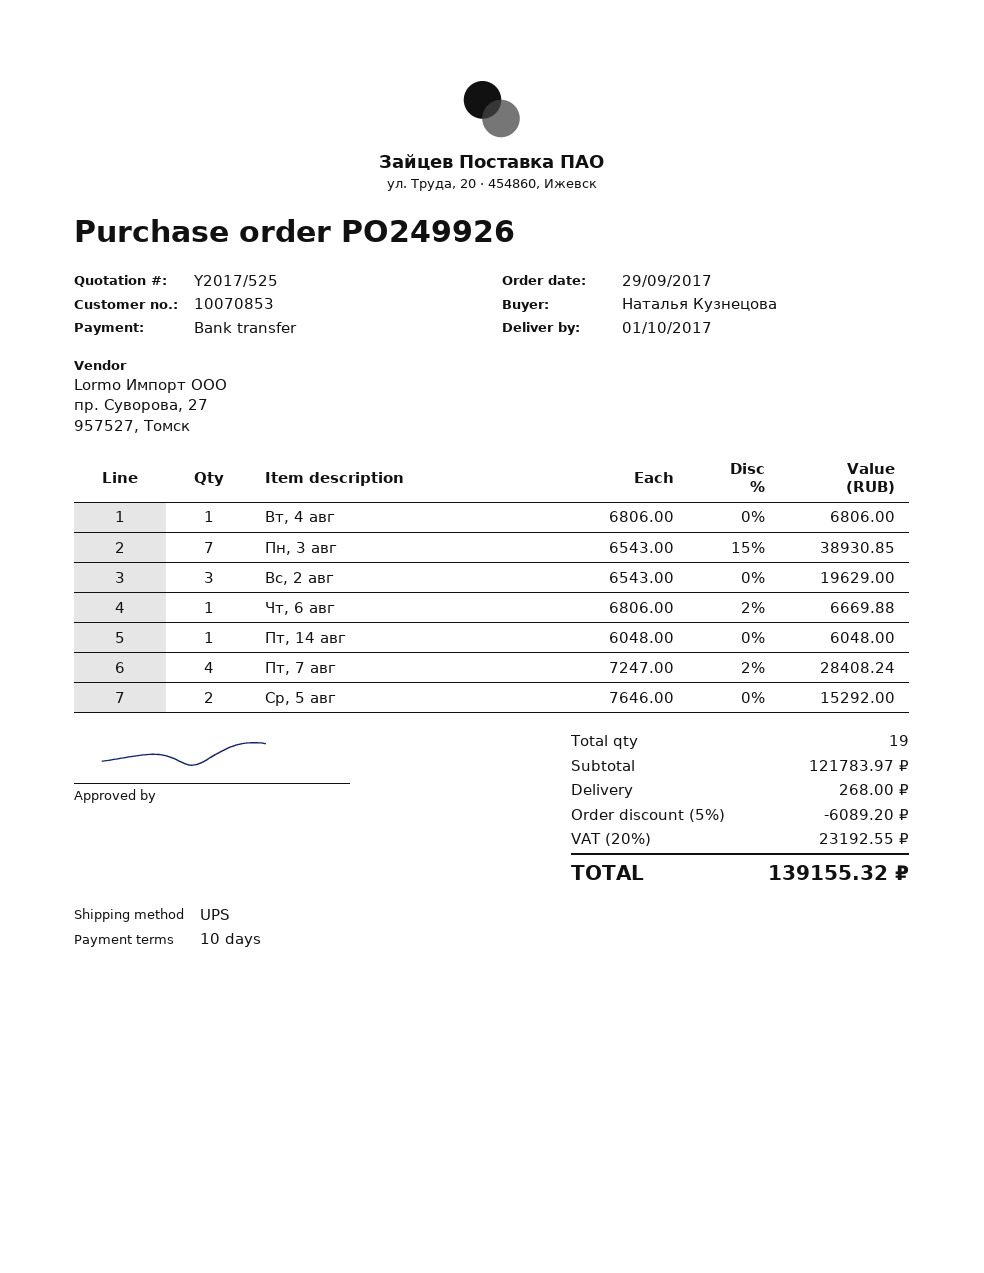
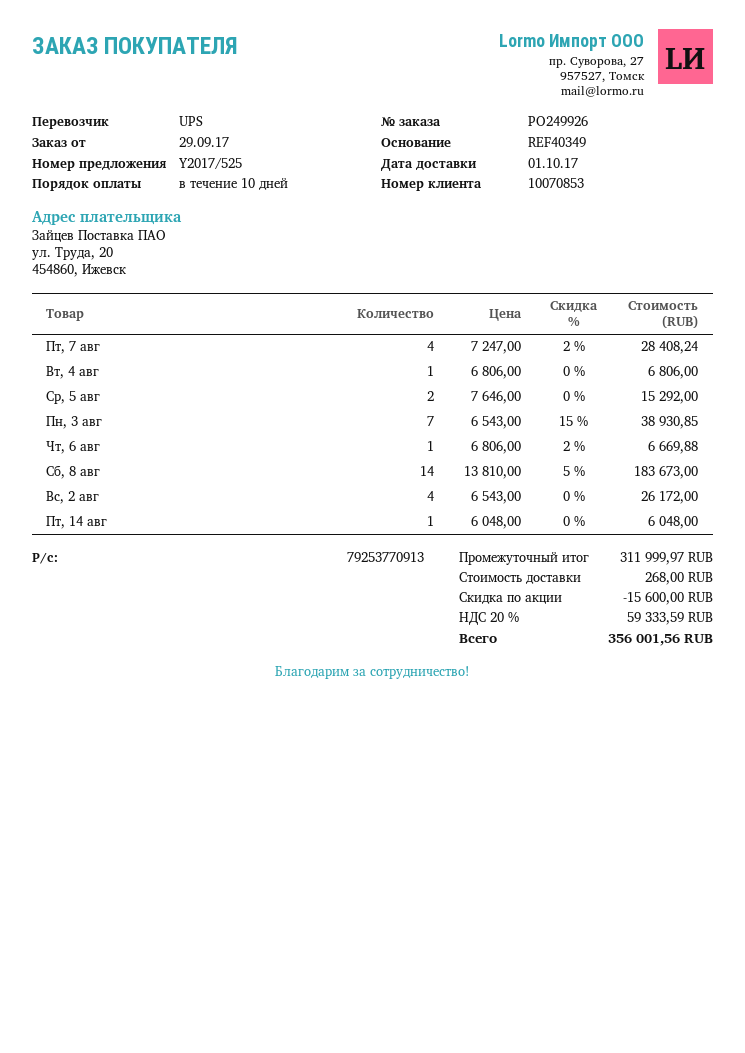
Вс, 2 авг: 3 x 6543.00 = 19629.00 -> 4 x 6543.00 = 26172.00
Сб, 8 авг: none -> 14 x 13810.00 - 5% = 183673.00
subtotal: 121783.97 -> 311999.97
discount: 6089.20 -> 15600.00
tax: 20% = 23192.55 -> 20% = 59333.59
total: 139155.32 -> 356001.56

